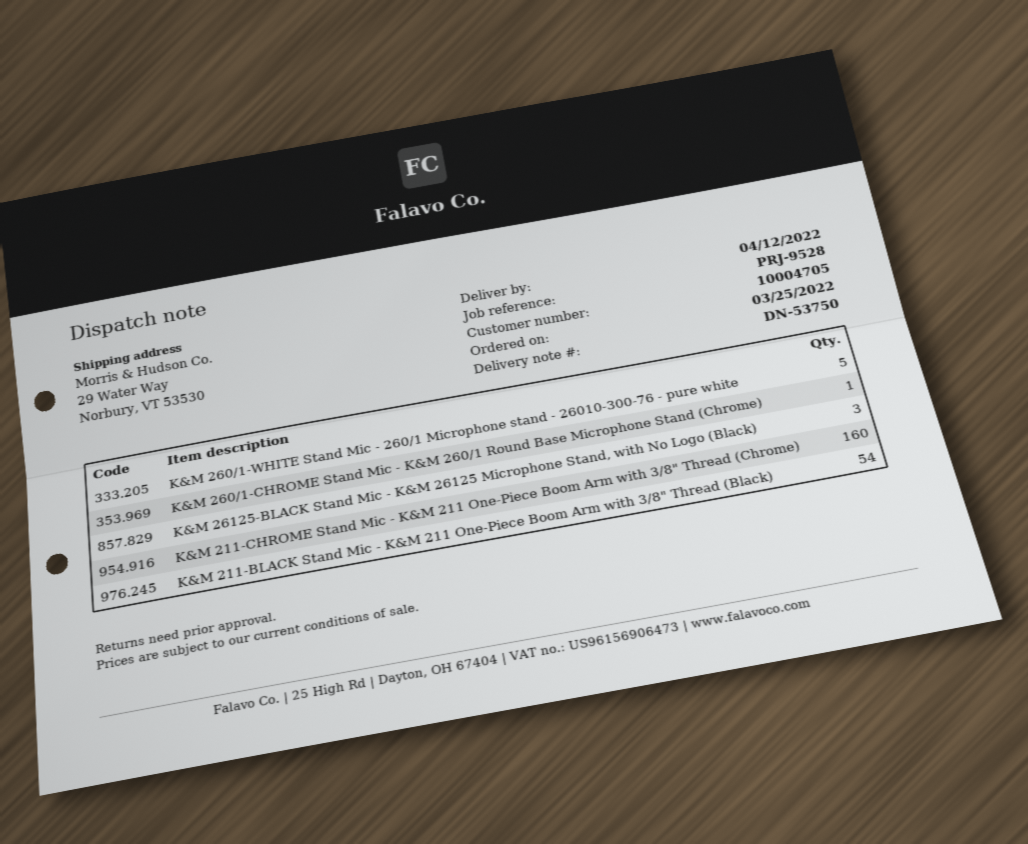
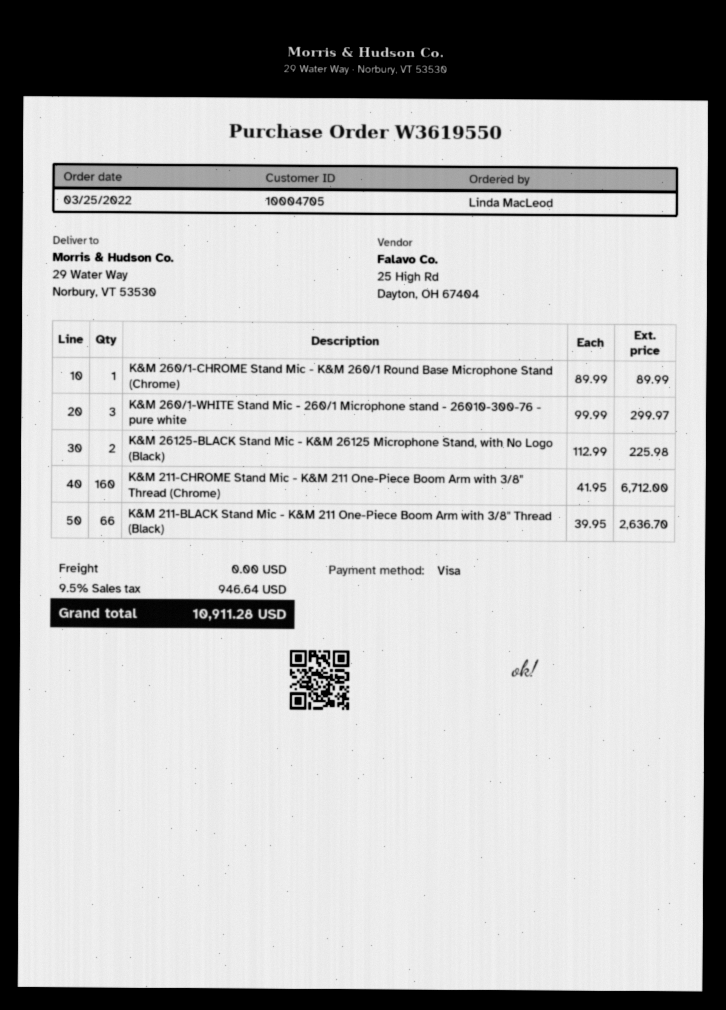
K&M 260/1-WHITE Stand Mic - 260/1 Microphone stand - 26010-300-76 - pure white: 5 -> 3
K&M 26125-BLACK Stand Mic - K&M 26125 Microphone Stand, with No Logo (Black): 3 -> 2
K&M 211-BLACK Stand Mic - K&M 211 One-Piece Boom Arm with 3/8" Thread (Black): 54 -> 66

